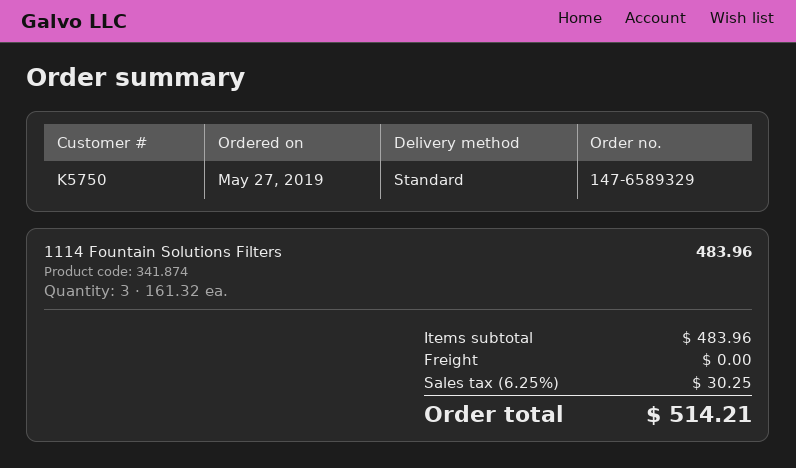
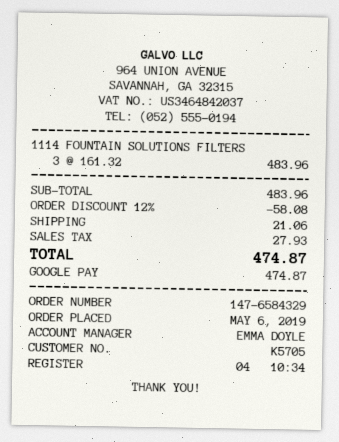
order number: 147-6589329 -> 147-6584329
order date: 2019-05-27 -> 2019-05-06
customer number: K5750 -> K5705
discount: none -> 12% = 58.08
shipping: 0.00 -> 21.06
tax: 30.25 -> 27.93
total: 514.21 -> 474.87

